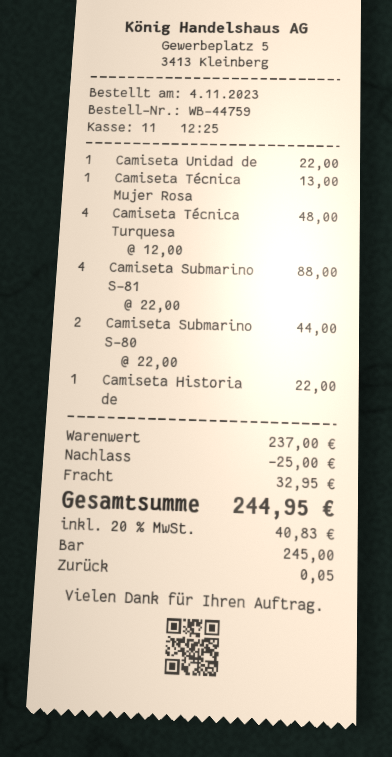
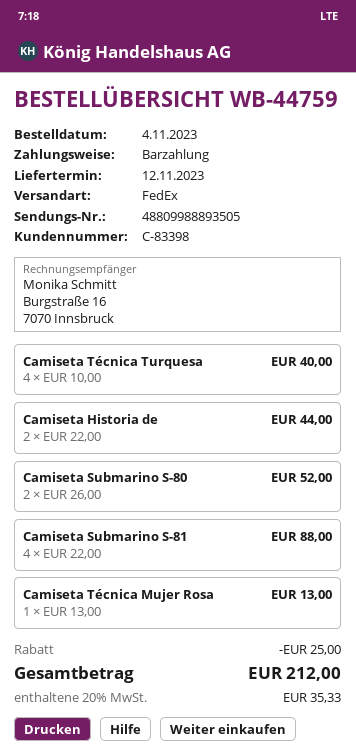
Camiseta Unidad de: 1 x 22.00 = 22.00 -> none
Camiseta Técnica Turquesa: 4 x 12.00 = 48.00 -> 4 x 10.00 = 40.00
Camiseta Submarino S-80: 2 x 22.00 = 44.00 -> 2 x 26.00 = 52.00
Camiseta Historia de: 1 x 22.00 = 22.00 -> 2 x 22.00 = 44.00
shipping: 32.95 -> none
tax: 20% = 40.83 -> 20% = 35.33
total: 244.95 -> 212.00

